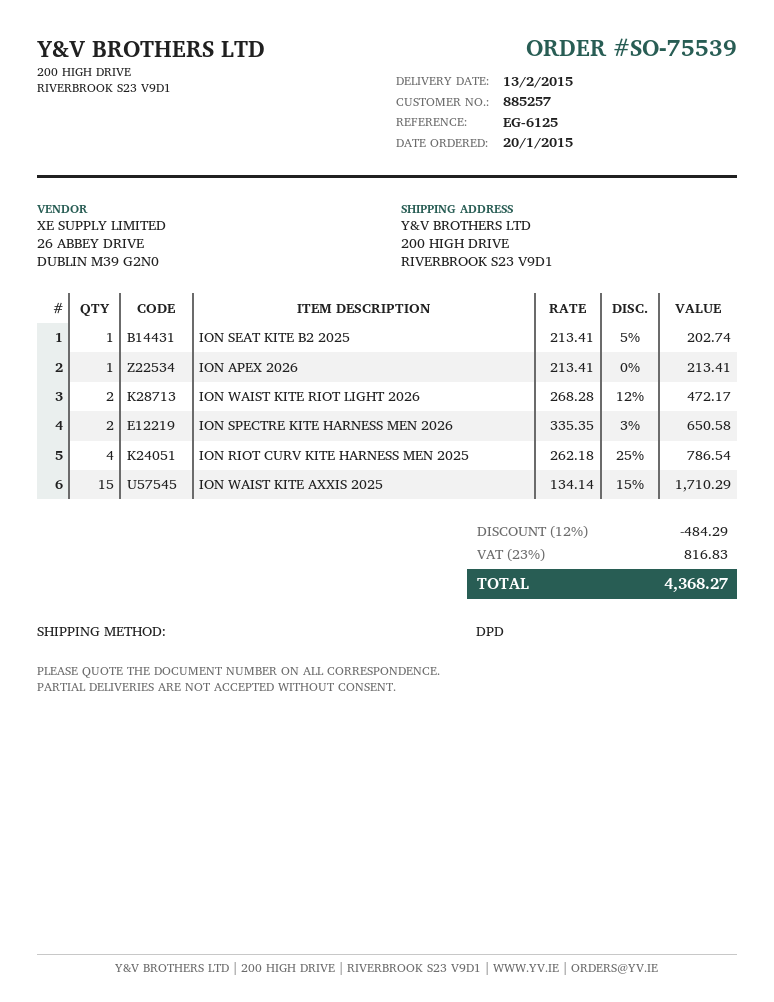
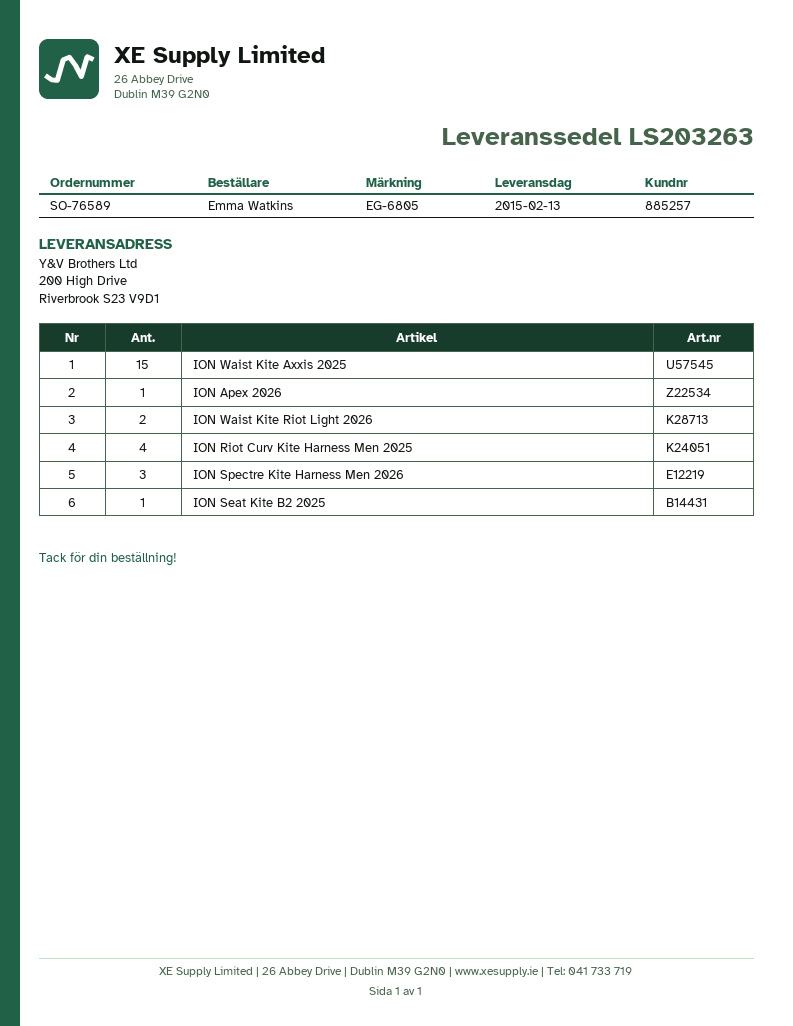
order number: SO-75539 -> SO-76589
reference: EG-6125 -> EG-6805
ION SPECTRE KITE HARNESS MEN 2026: 2 -> 3

